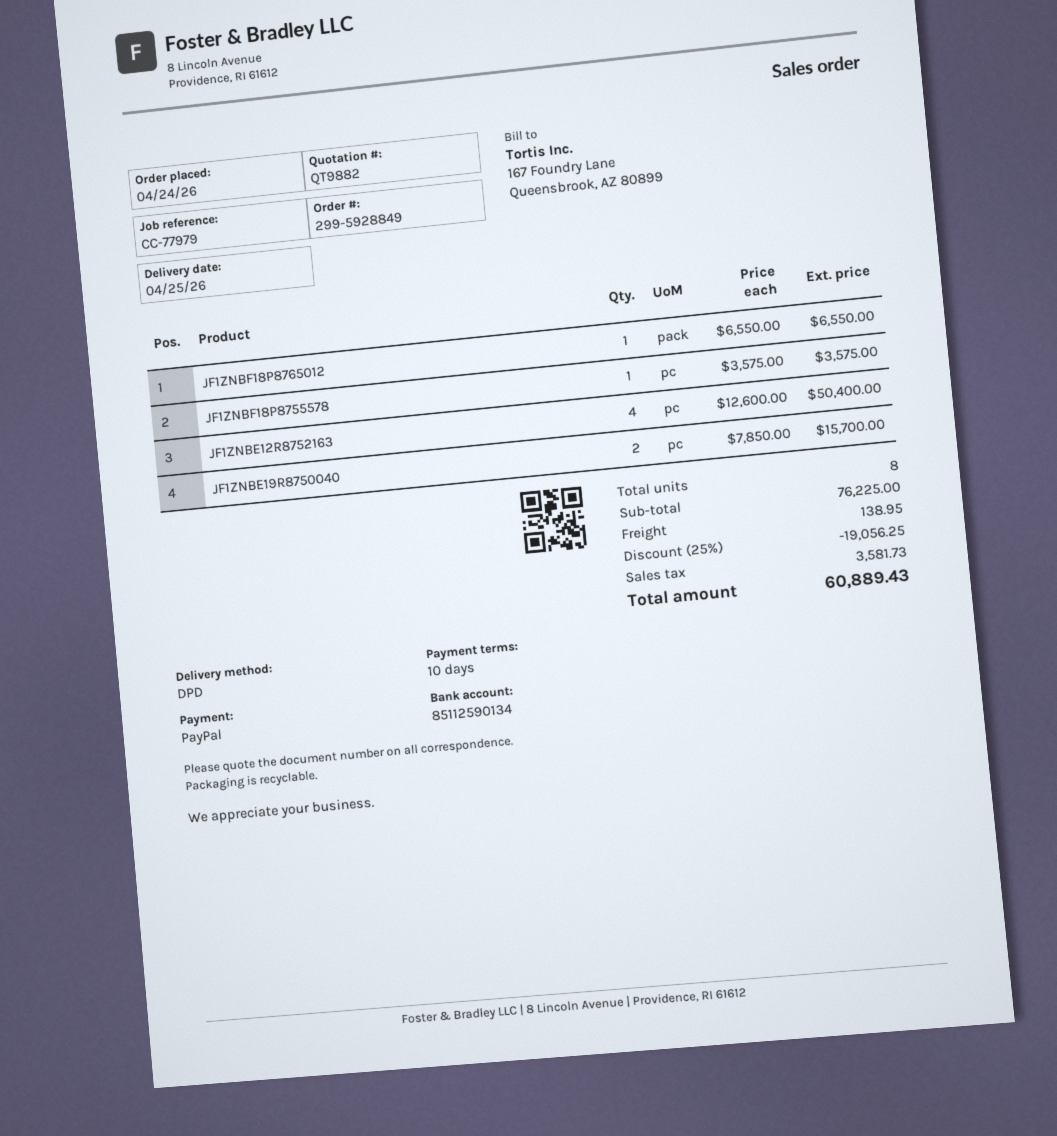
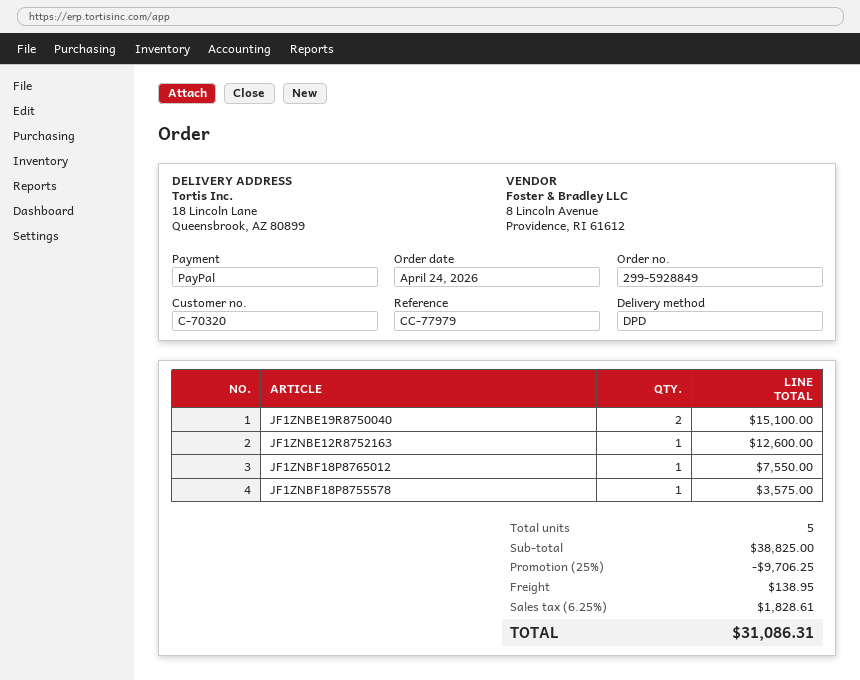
JF1ZNBF18P8765012: 1 for 6550.00 -> 1 for 7550.00
JF1ZNBE12R8752163: 4 for 50400.00 -> 1 for 12600.00
JF1ZNBE19R8750040: 2 for 15700.00 -> 2 for 15100.00
total quantity: 8 -> 5
subtotal: 76225.00 -> 38825.00
discount: 25% = 19056.25 -> 25% = 9706.25
tax: 3581.73 -> 1828.61
total: 60889.43 -> 31086.31

